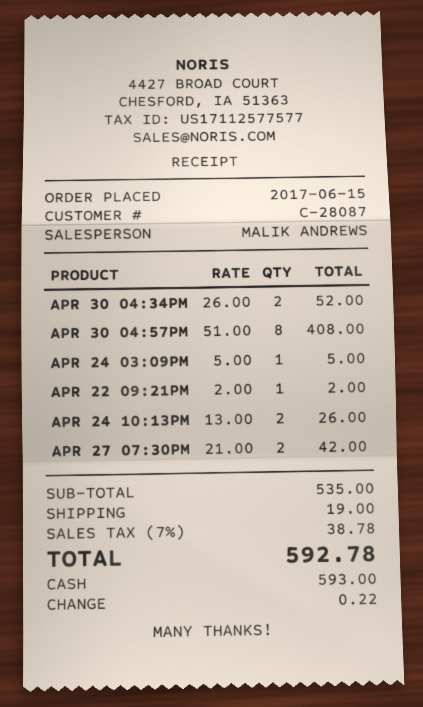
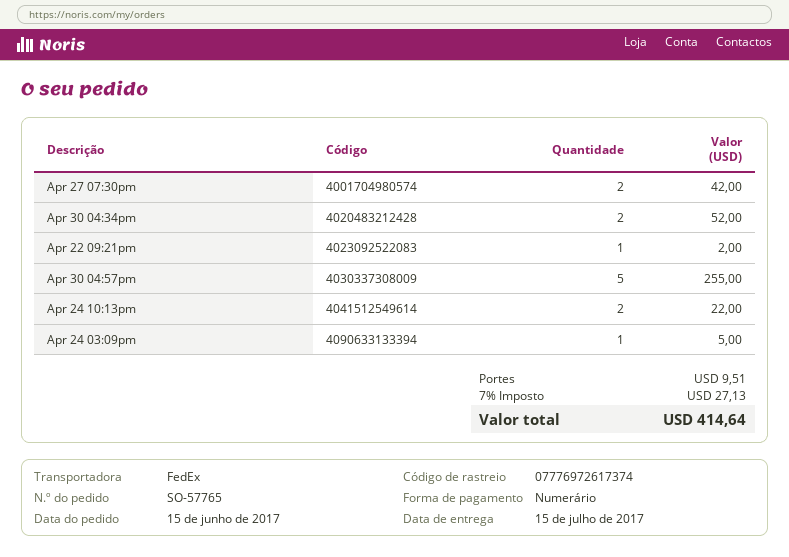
APR 30 04:57PM: 8 for 408.00 -> 5 for 255.00
APR 24 10:13PM: 2 for 26.00 -> 2 for 22.00
shipping: 19.00 -> 9.51
tax: 7% = 38.78 -> 7% = 27.13
total: 592.78 -> 414.64

